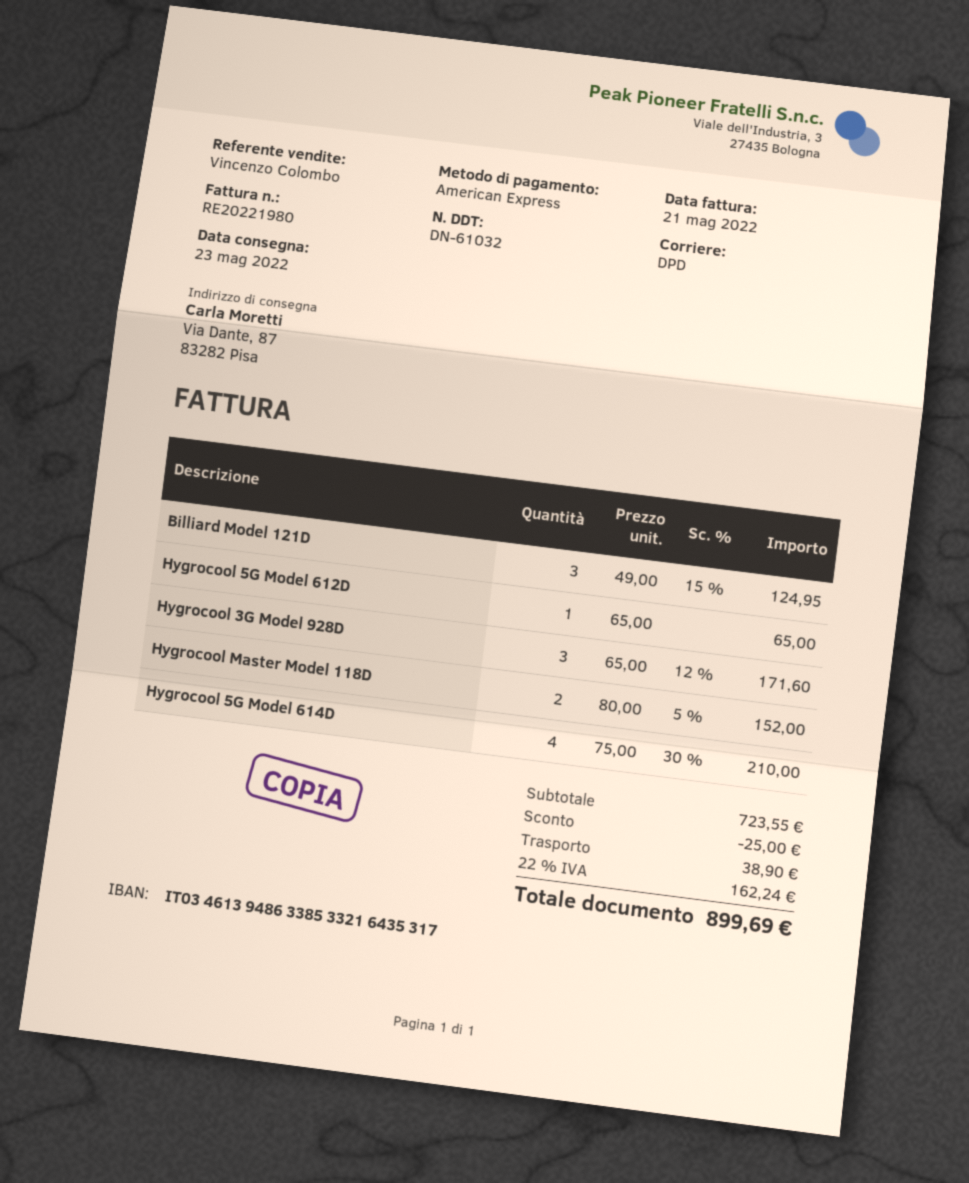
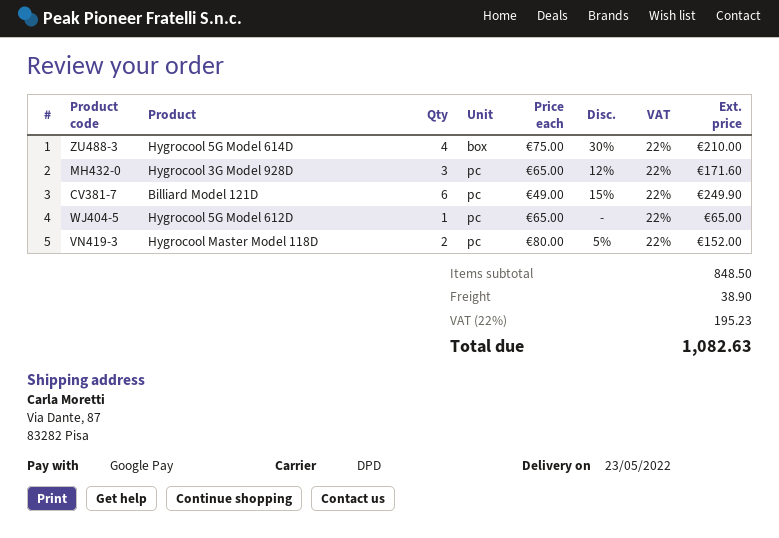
payment method: American Express -> Google Pay
Billiard Model 121D: 3 x 49.00 - 15% = 124.95 -> 6 x 49.00 - 15% = 249.90
subtotal: 723.55 -> 848.50
discount: 25.00 -> none
tax: 22% = 162.24 -> 22% = 195.23
total: 899.69 -> 1082.63

